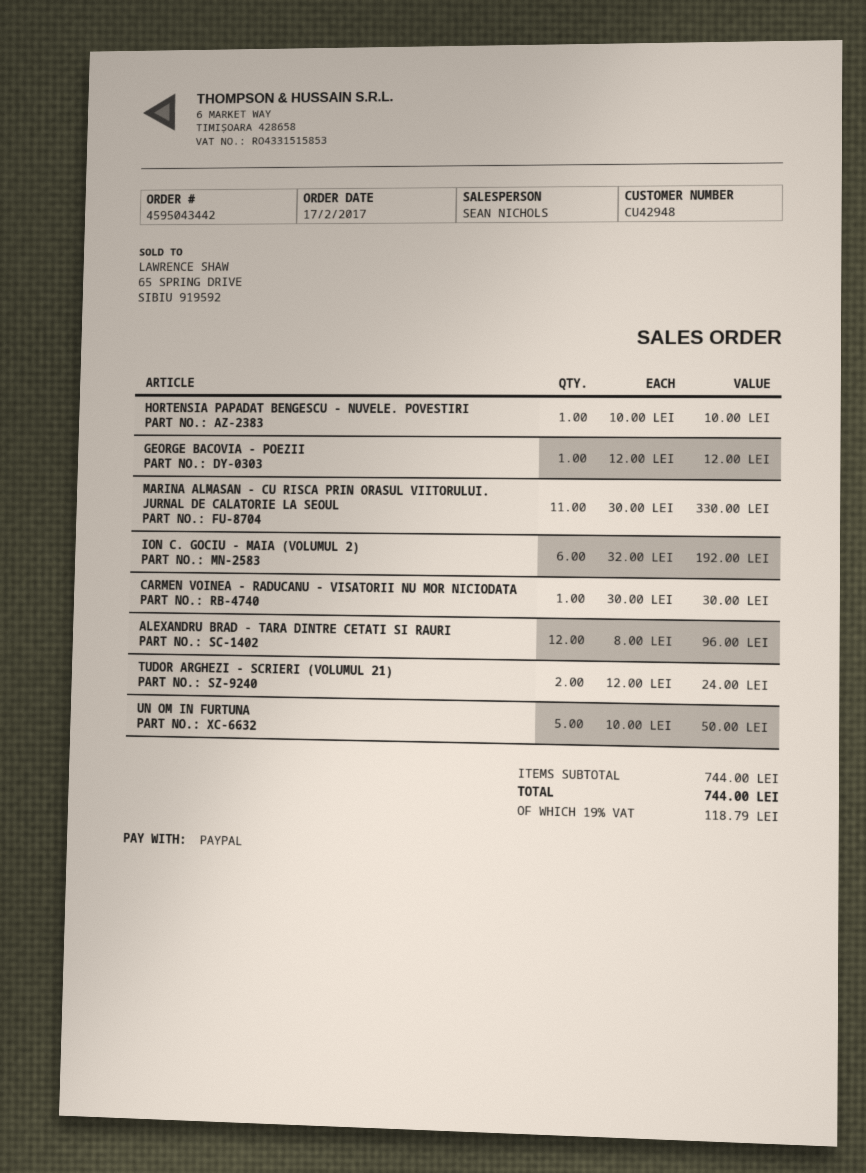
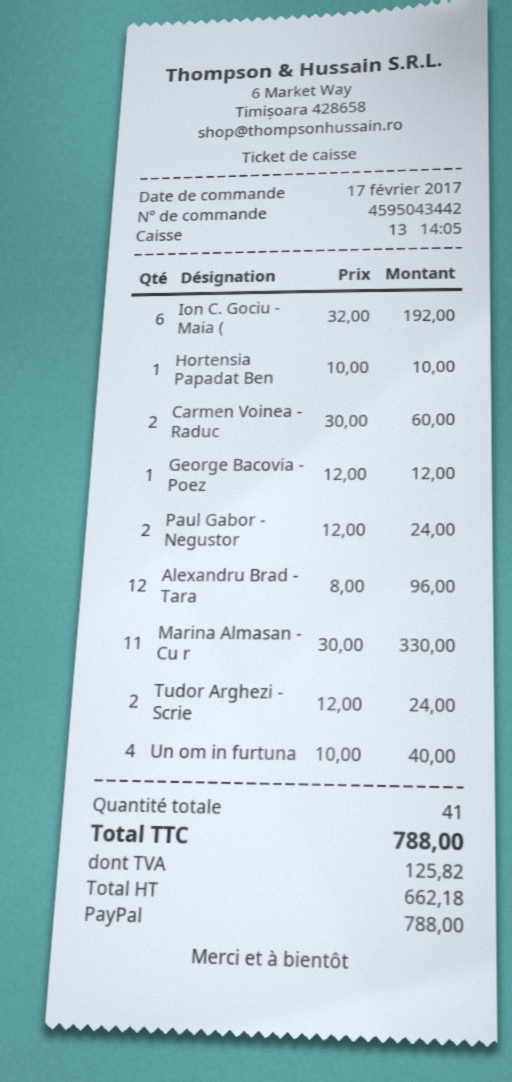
CARMEN VOINEA - RADUCANU - VISATORII NU MOR NICIODATA: 1 x 30.00 = 30.00 -> 2 x 30.00 = 60.00
UN OM IN FURTUNA: 5 x 10.00 = 50.00 -> 4 x 10.00 = 40.00
Paul Gabor - Negustor: none -> 2 x 12.00 = 24.00
tax: 118.79 -> 125.82
total: 744.00 -> 788.00

